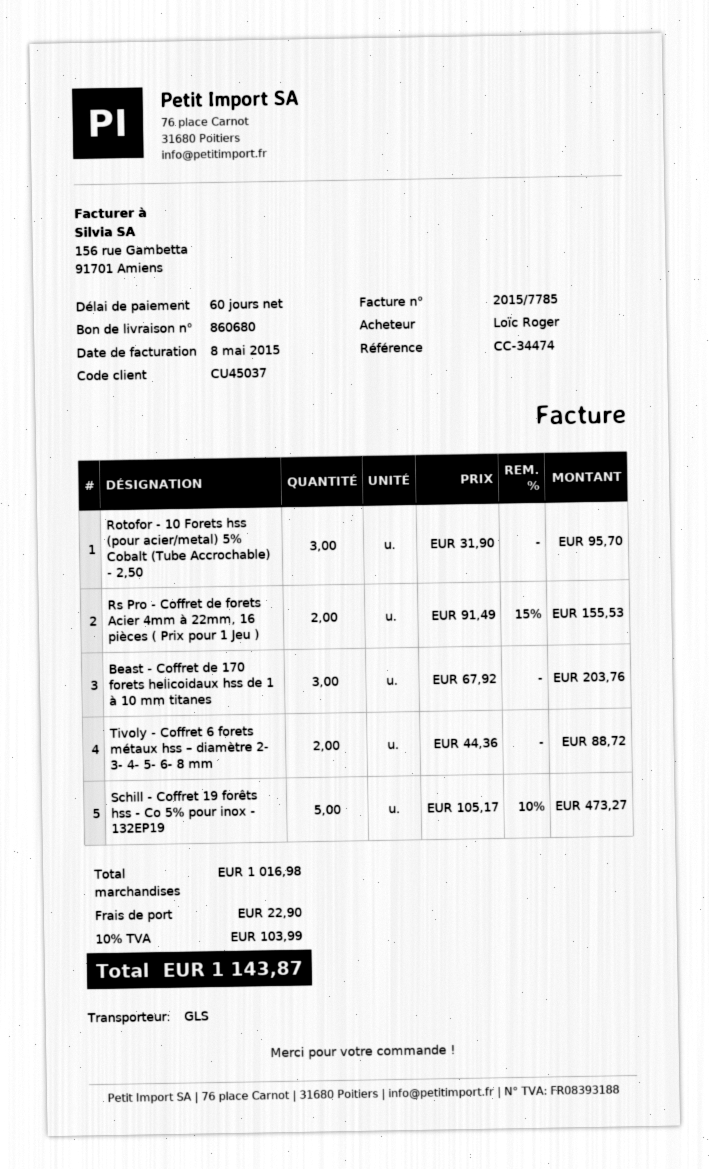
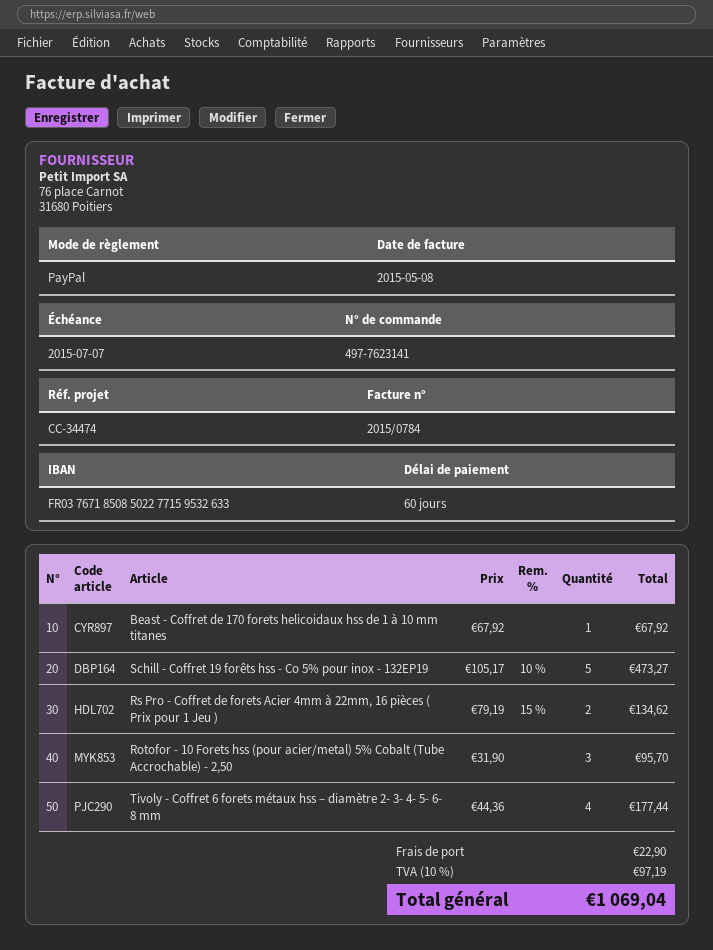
invoice number: 2015/7785 -> 2015/0784
Rs Pro - Coffret de forets Acier 4mm à 22mm, 16 pièces ( Prix pour 1 Jeu ): 2 x 91.49 - 15% = 155.53 -> 2 x 79.19 - 15% = 134.62
Beast - Coffret de 170 forets helicoidaux hss de 1 à 10 mm titanes: 3 x 67.92 = 203.76 -> 1 x 67.92 = 67.92
Tivoly - Coffret 6 forets métaux hss – diamètre 2- 3- 4- 5- 6- 8 mm: 2 x 44.36 = 88.72 -> 4 x 44.36 = 177.44
tax: 10% = 103.99 -> 10% = 97.19
total: 1143.87 -> 1069.04

